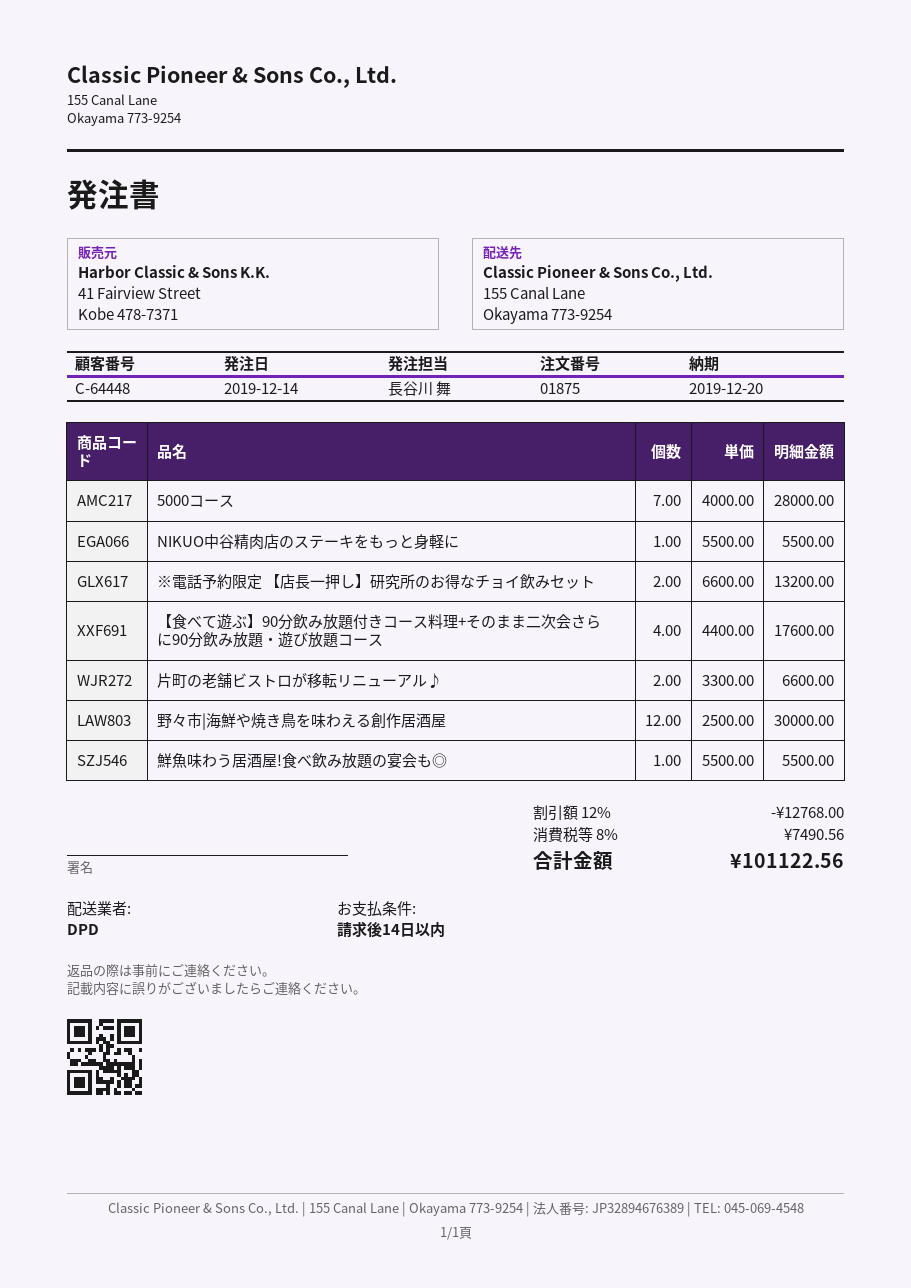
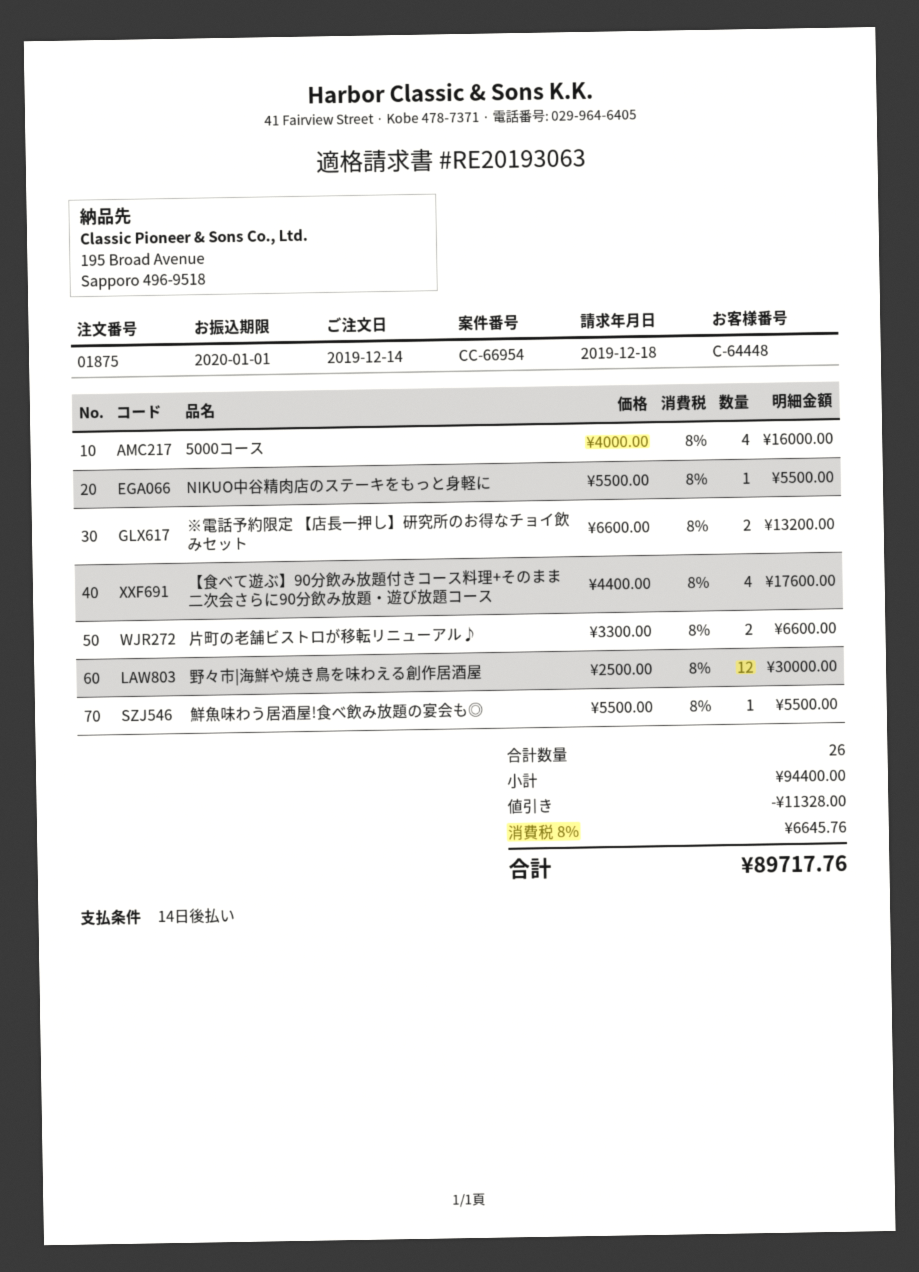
ship to: 155 Canal Lane, Okayama 773-9254 -> 195 Broad Avenue, Sapporo 496-9518
5000コース: 7 x 4000.00 = 28000.00 -> 4 x 4000.00 = 16000.00
discount: 12768.00 -> 11328.00
tax: 8% = 7490.56 -> 8% = 6645.76
total: 101122.56 -> 89717.76

